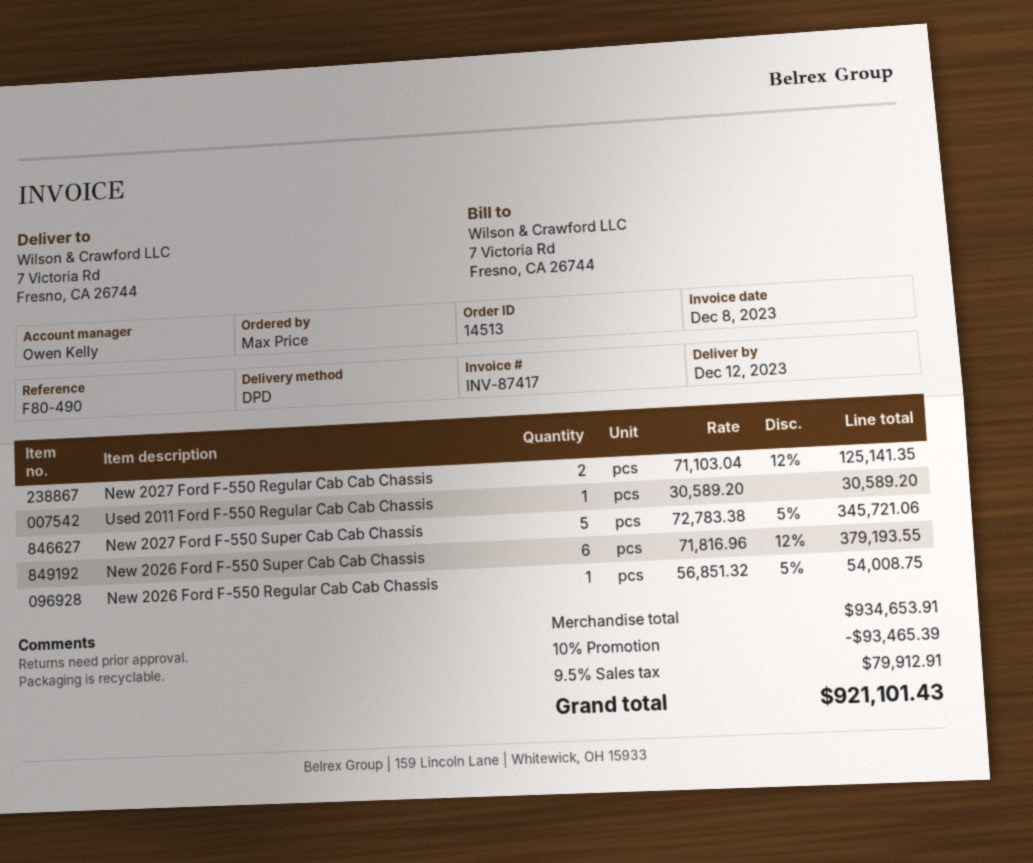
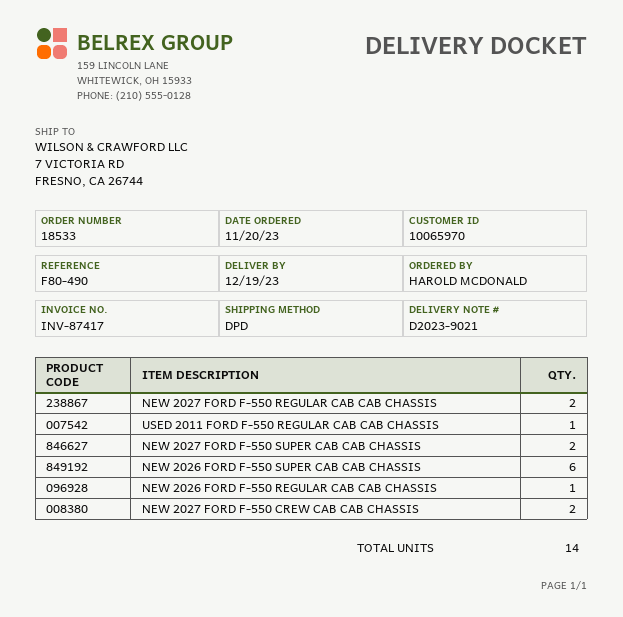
order number: 14513 -> 18533
delivery date: 2023-12-12 -> 2023-12-19
ordered by: Max Price -> HAROLD MCDONALD
New 2027 Ford F-550 Super Cab Cab Chassis: 5 -> 2
NEW 2027 FORD F-550 CREW CAB CAB CHASSIS: none -> 2

